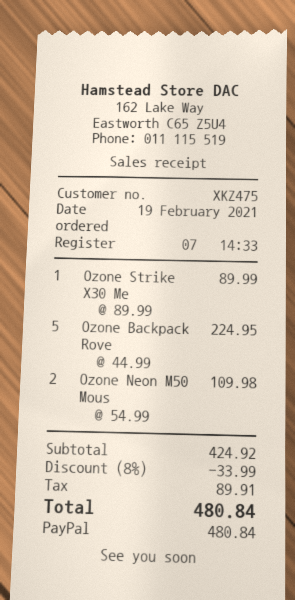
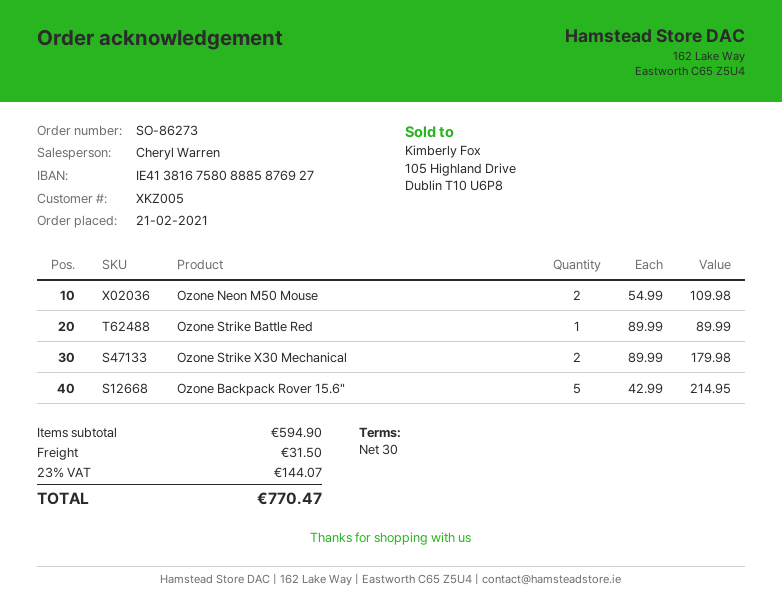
order date: 2021-02-19 -> 2021-02-21
customer number: XKZ475 -> XKZ005
Ozone Strike X30 Me: 1 x 89.99 = 89.99 -> 2 x 89.99 = 179.98
Ozone Backpack Rove: 5 x 44.99 = 224.95 -> 5 x 42.99 = 214.95
Ozone Strike Battle Red: none -> 1 x 89.99 = 89.99
subtotal: 424.92 -> 594.90
discount: 8% = 33.99 -> none
shipping: none -> 31.50
tax: 89.91 -> 144.07
total: 480.84 -> 770.47

